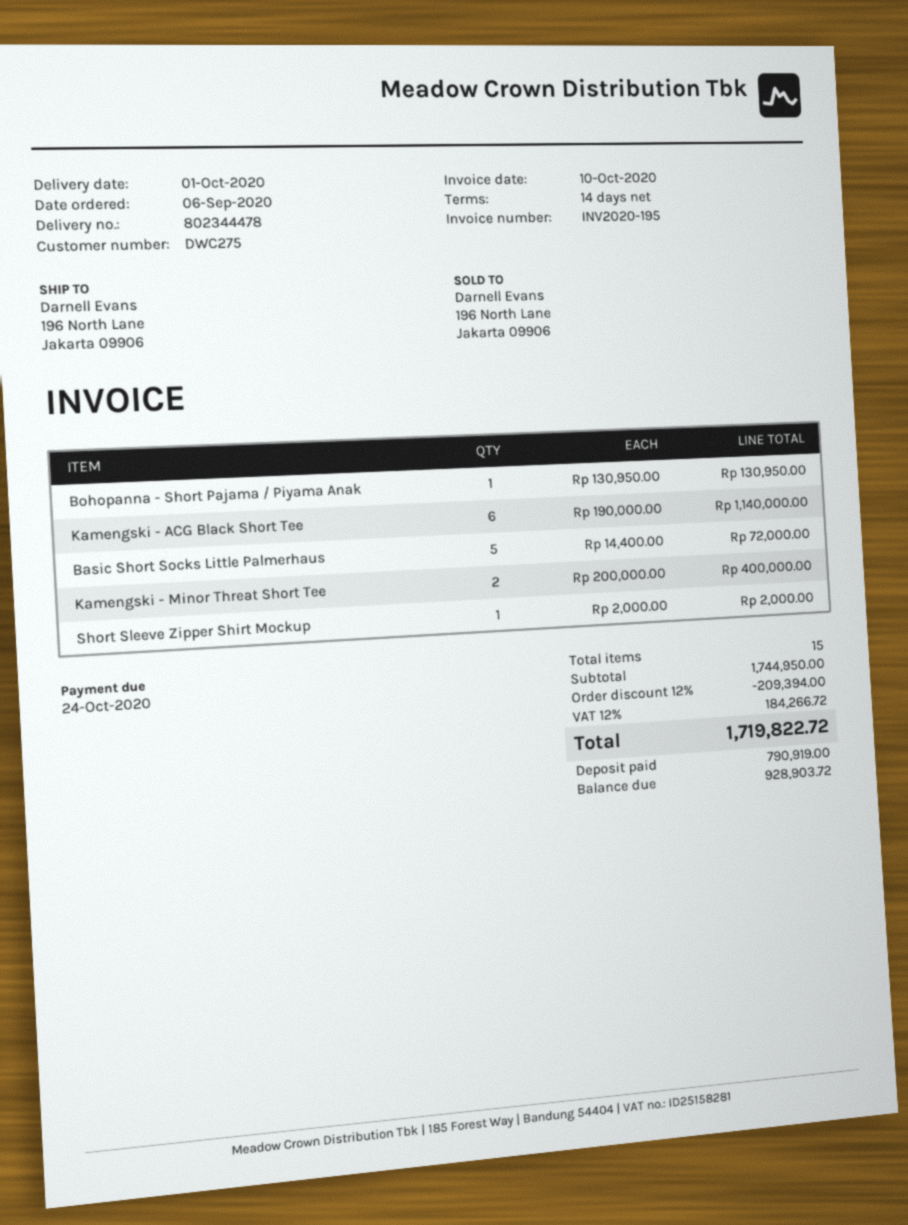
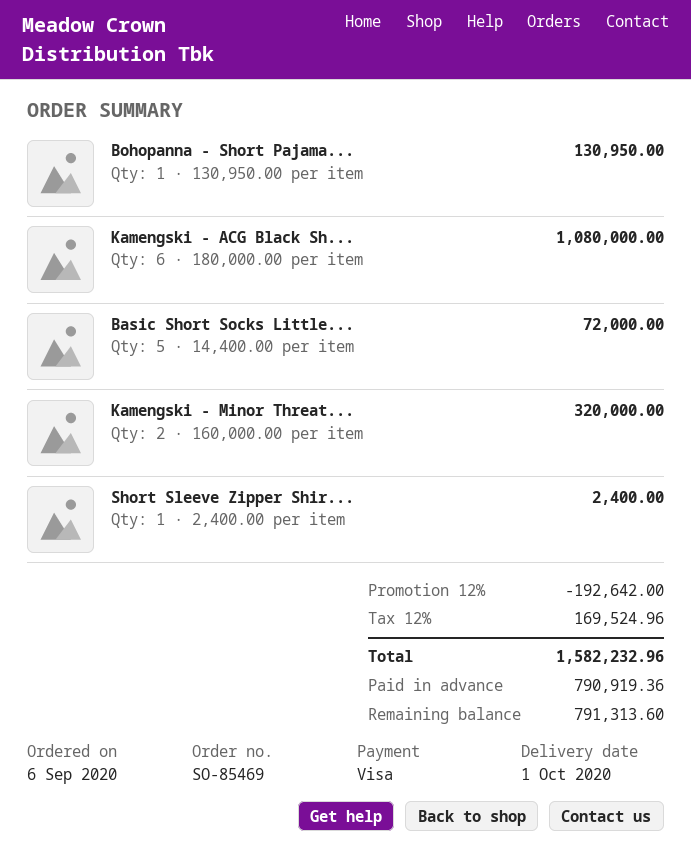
Kamengski - ACG Black Short Tee: 6 x 190000.00 = 1140000.00 -> 6 x 180000.00 = 1080000.00
Kamengski - Minor Threat Short Tee: 2 x 200000.00 = 400000.00 -> 2 x 160000.00 = 320000.00
Short Sleeve Zipper Shirt Mockup: 1 x 2000.00 = 2000.00 -> 1 x 2400.00 = 2400.00
discount: 12% = 209394.00 -> 12% = 192642.00
tax: 12% = 184266.72 -> 12% = 169524.96
total: 1719822.72 -> 1582232.96
deposit: 790919.00 -> 790919.36
balance: 928903.72 -> 791313.60

